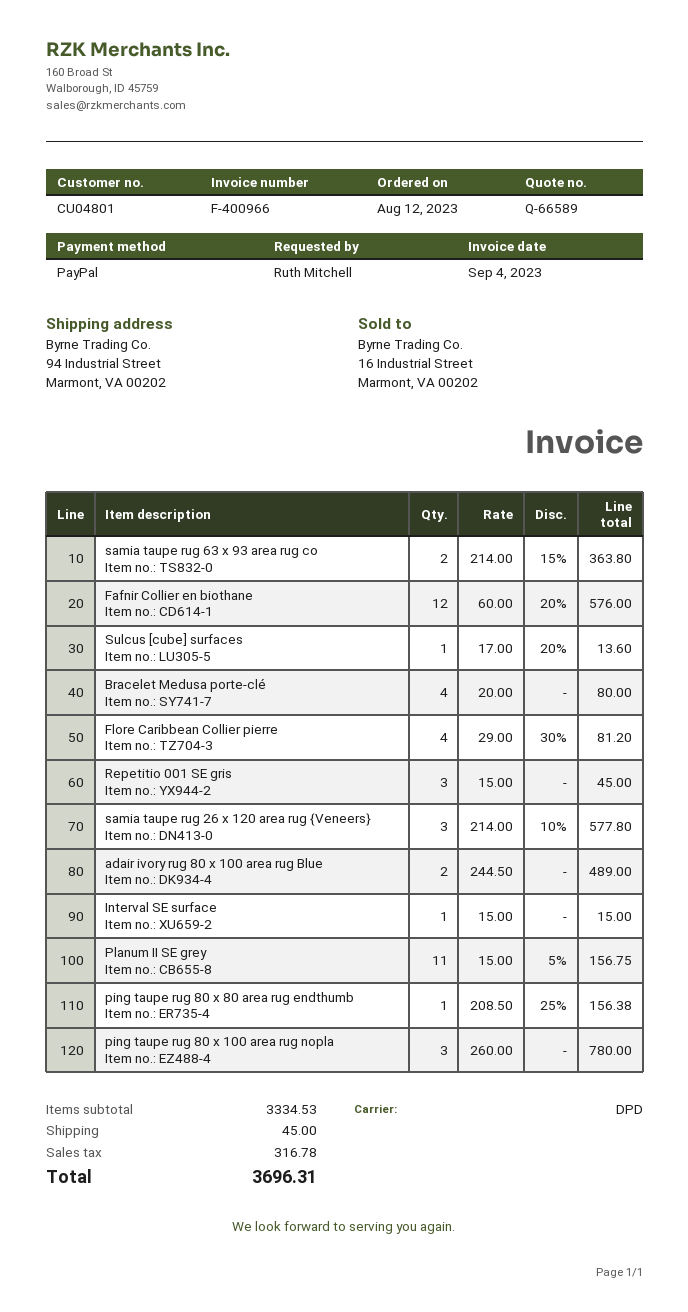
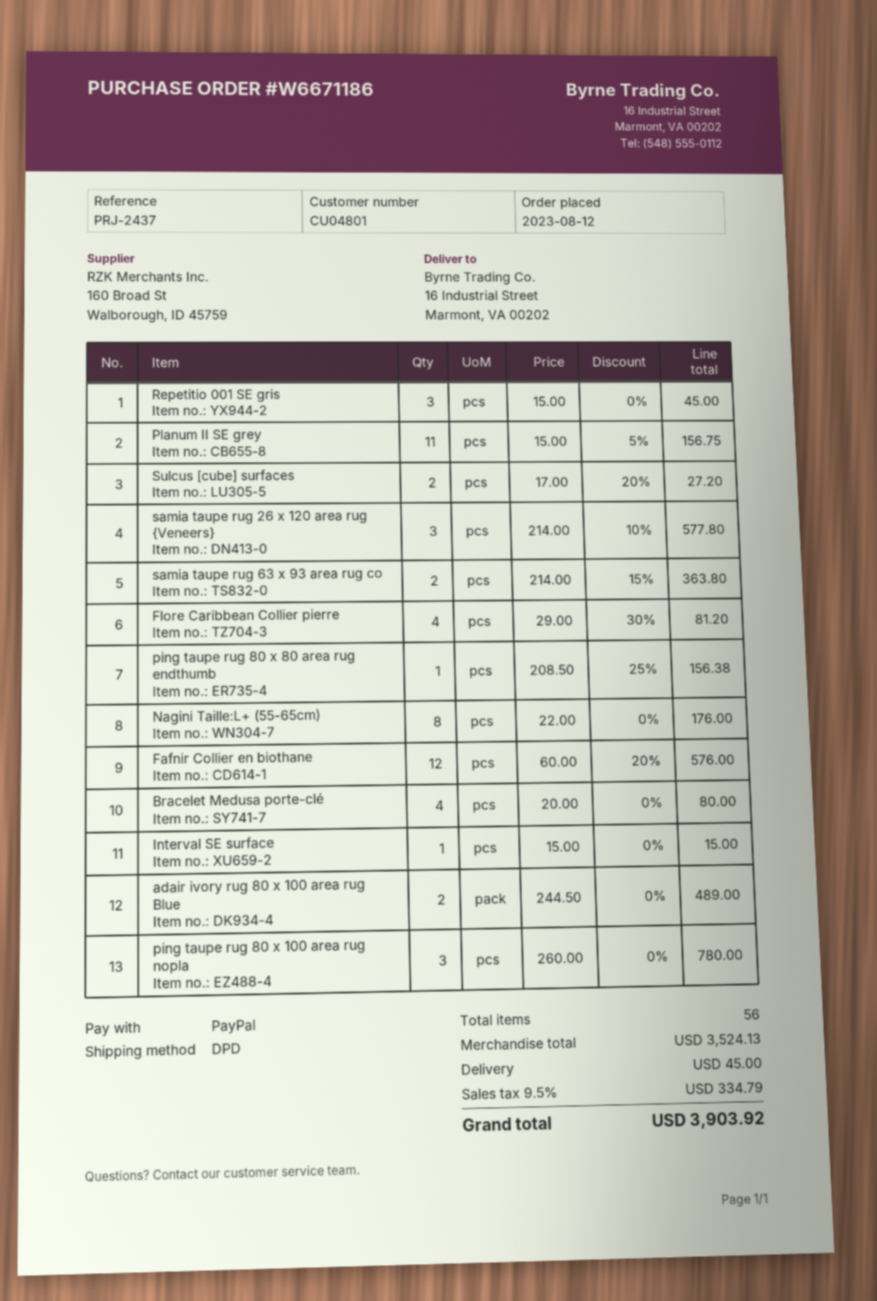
ship to: 94 Industrial Street, Marmont, VA 00202 -> 16 Industrial Street, Marmont, VA 00202
Sulcus [cube] surfaces: 1 x 17.00 - 20% = 13.60 -> 2 x 17.00 - 20% = 27.20
Nagini Taille:L+ (55-65cm): none -> 8 x 22.00 = 176.00
subtotal: 3334.53 -> 3524.13
tax: 316.78 -> 334.79
total: 3696.31 -> 3903.92

